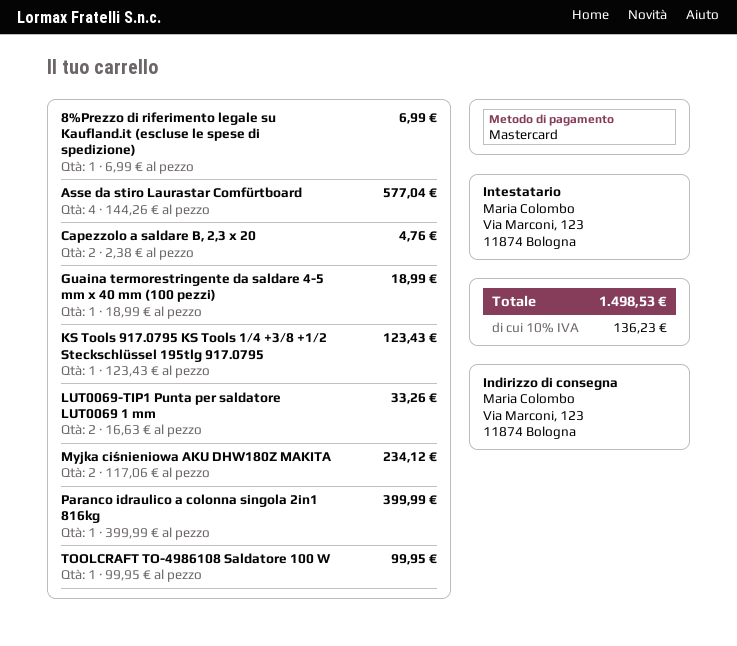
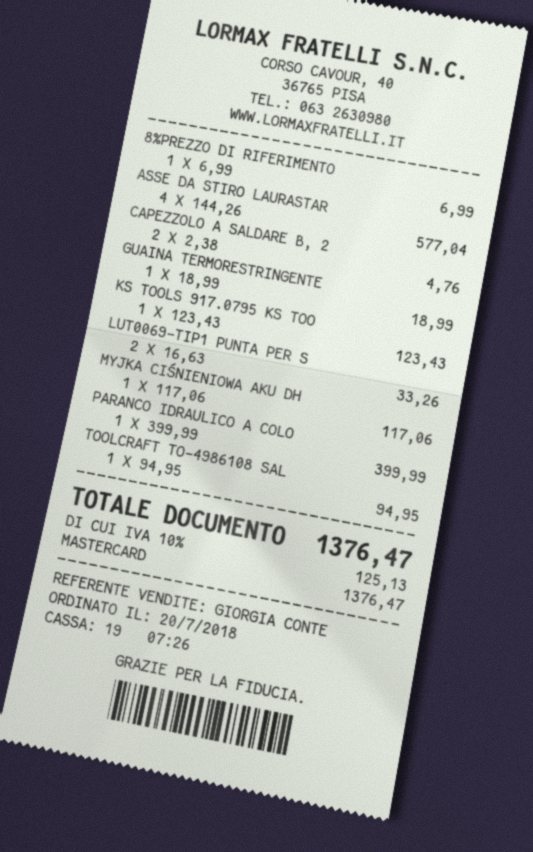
Myjka ciśnieniowa AKU DHW180Z MAKITA: 2 x 117.06 = 234.12 -> 1 x 117.06 = 117.06
TOOLCRAFT TO-4986108 Saldatore 100 W: 1 x 99.95 = 99.95 -> 1 x 94.95 = 94.95
tax: 10% = 136.23 -> 10% = 125.13
total: 1498.53 -> 1376.47

